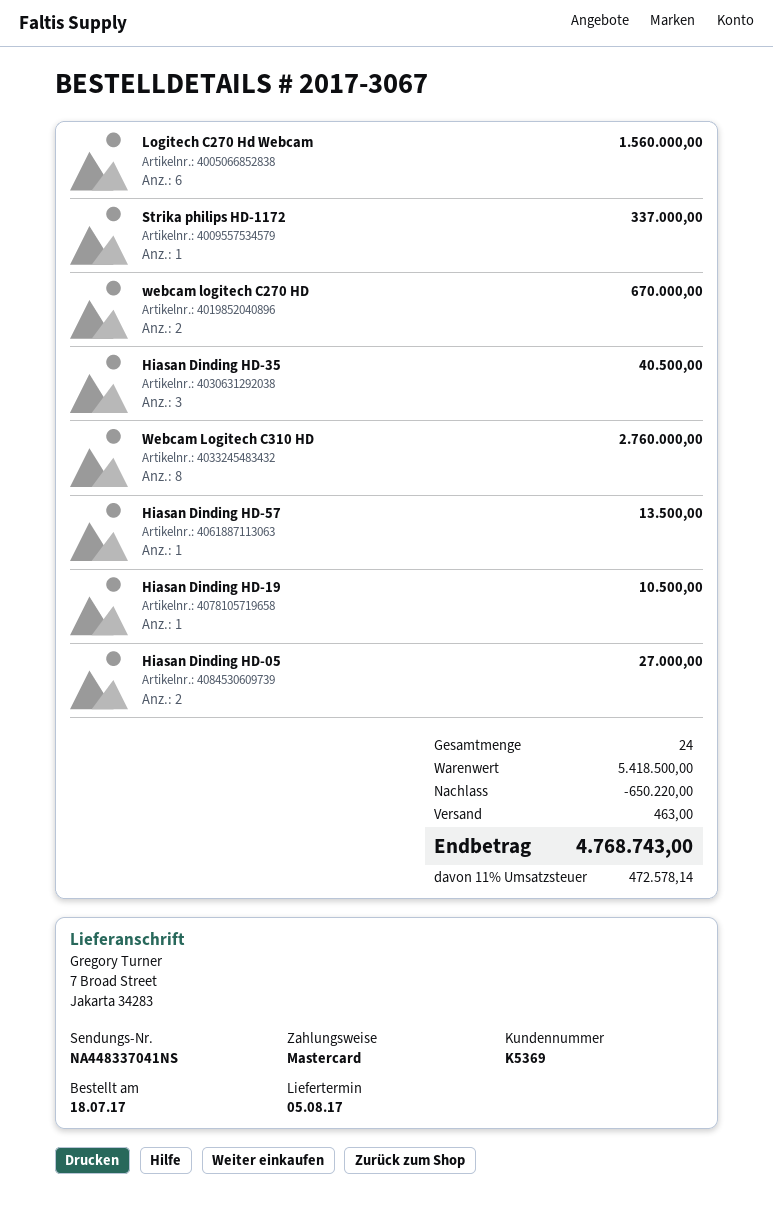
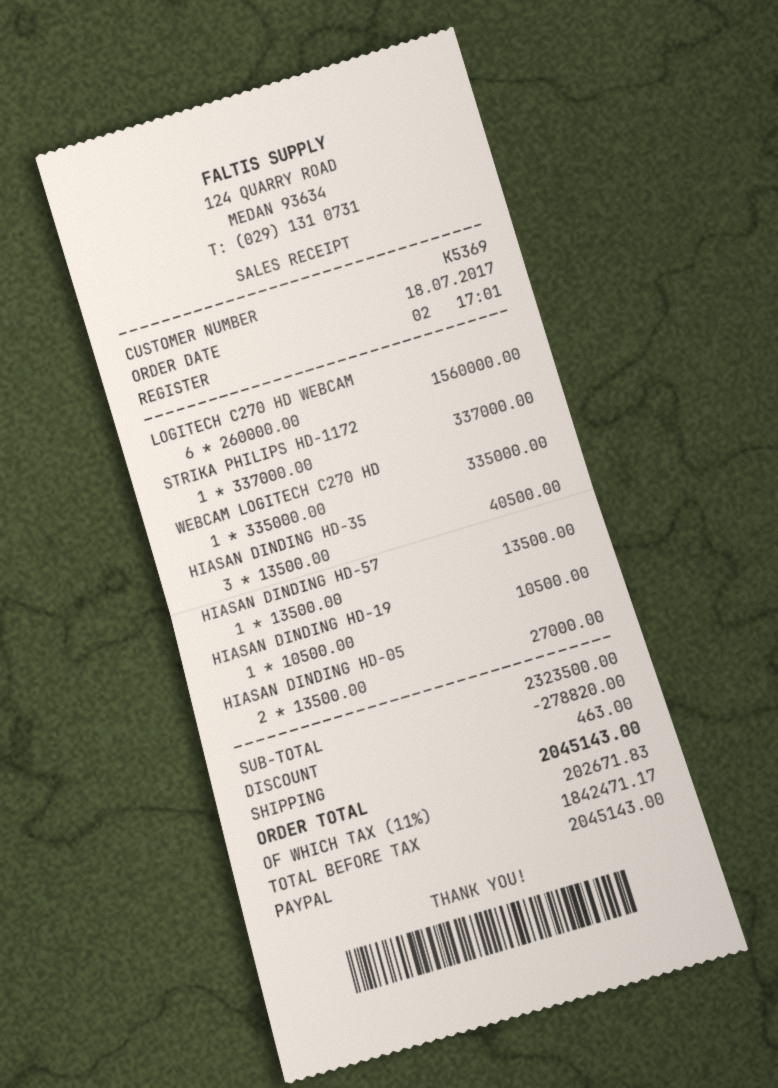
payment method: Mastercard -> PayPal
webcam logitech C270 HD: 2 for 670000.00 -> 1 for 335000.00
Webcam Logitech C310 HD: 8 for 2760000.00 -> none
subtotal: 5418500.00 -> 2323500.00
discount: 650220.00 -> 278820.00
tax: 11% = 472578.14 -> 11% = 202671.83
total: 4768743.00 -> 2045143.00

